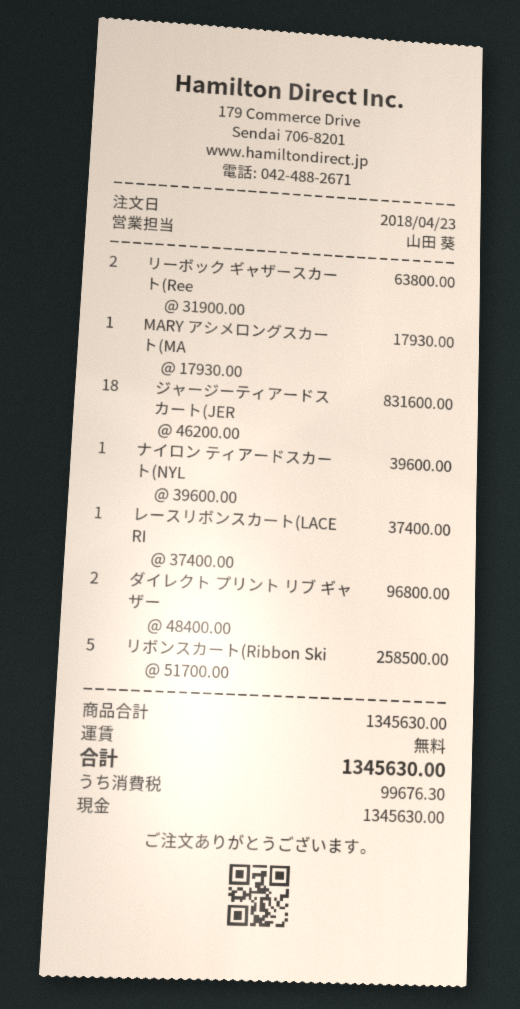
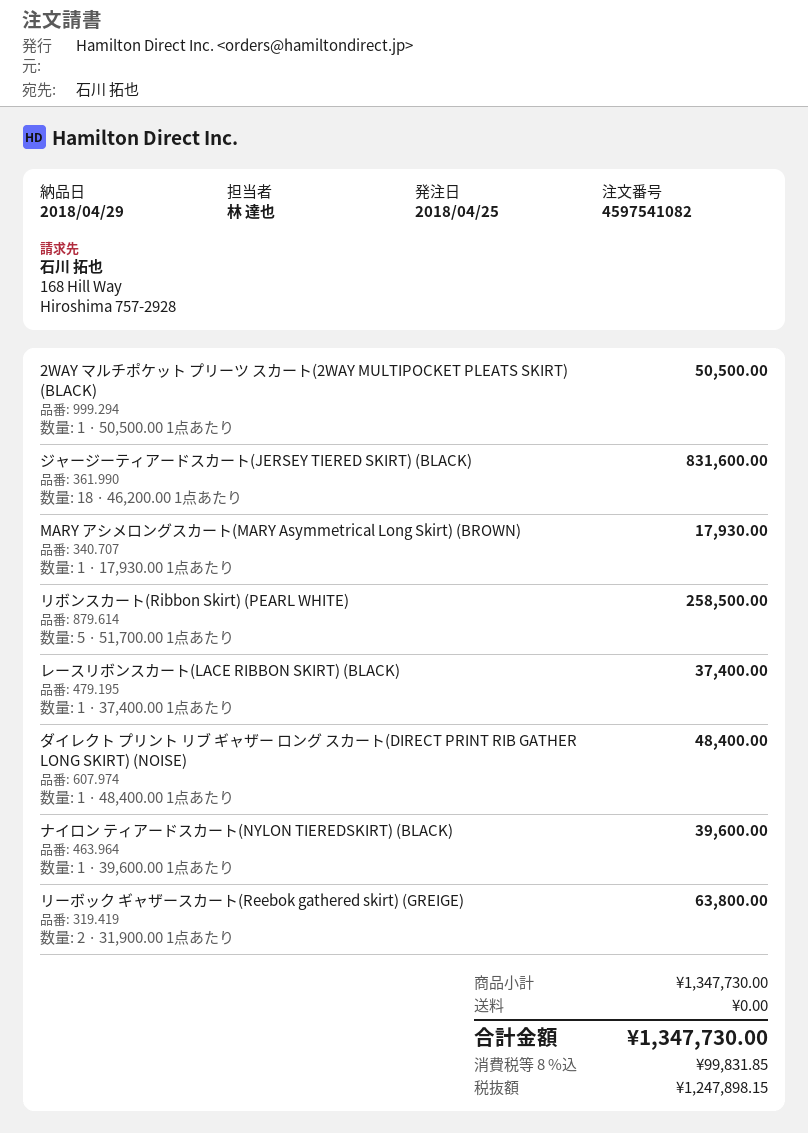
order date: 2018-04-23 -> 2018-04-25
sales rep: 山田 葵 -> 林 達也
ダイレクト プリント リブ ギャザー: 2 x 48400.00 = 96800.00 -> 1 x 48400.00 = 48400.00
2WAY マルチポケット プリーツ スカート(2WAY MULTIPOCKET PLEATS SKIRT) (BLACK): none -> 1 x 50500.00 = 50500.00
subtotal: 1345630.00 -> 1347730.00
tax: 99676.30 -> 99831.85
total: 1345630.00 -> 1347730.00

